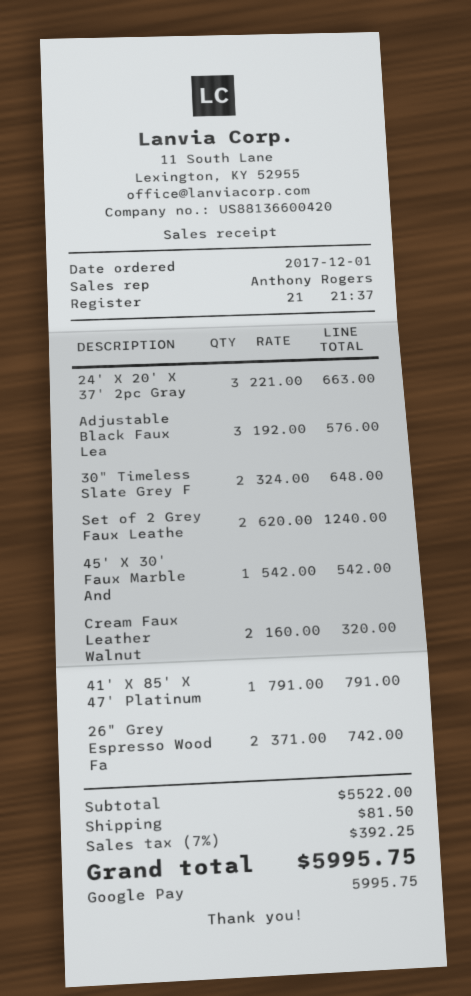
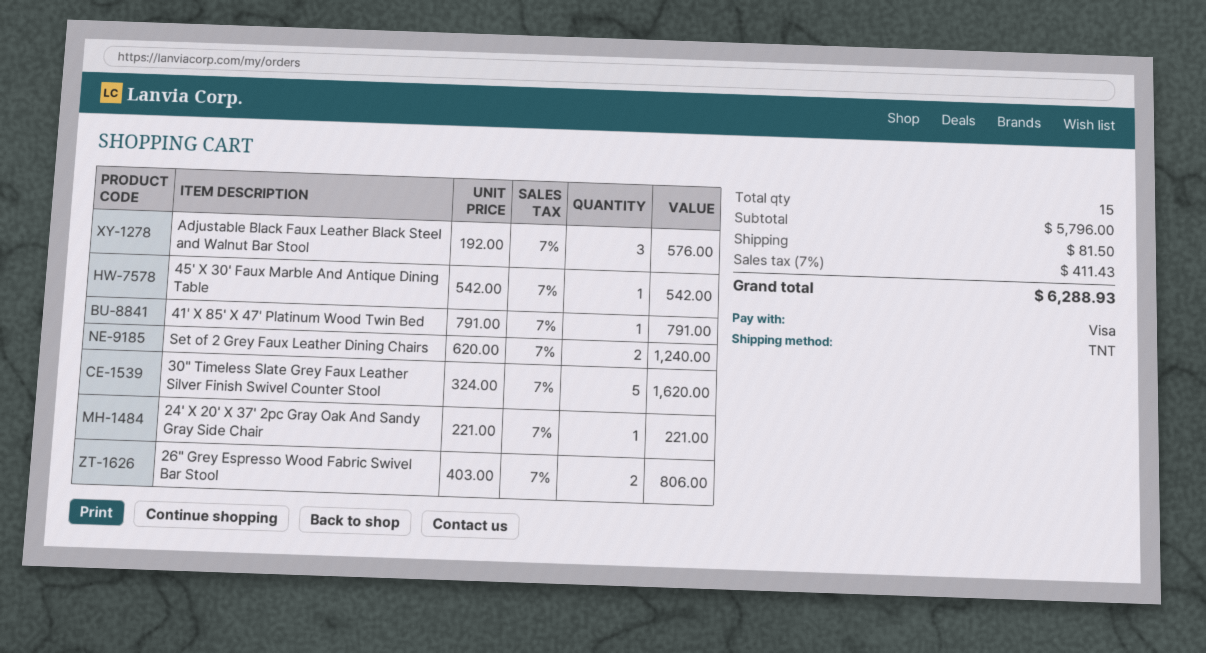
payment method: Google Pay -> Visa
24' X 20' X 37' 2pc Gray: 3 x 221.00 = 663.00 -> 1 x 221.00 = 221.00
30" Timeless Slate Grey F: 2 x 324.00 = 648.00 -> 5 x 324.00 = 1620.00
Cream Faux Leather Walnut: 2 x 160.00 = 320.00 -> none
26" Grey Espresso Wood Fa: 2 x 371.00 = 742.00 -> 2 x 403.00 = 806.00
subtotal: 5522.00 -> 5796.00
tax: 7% = 392.25 -> 7% = 411.43
total: 5995.75 -> 6288.93

